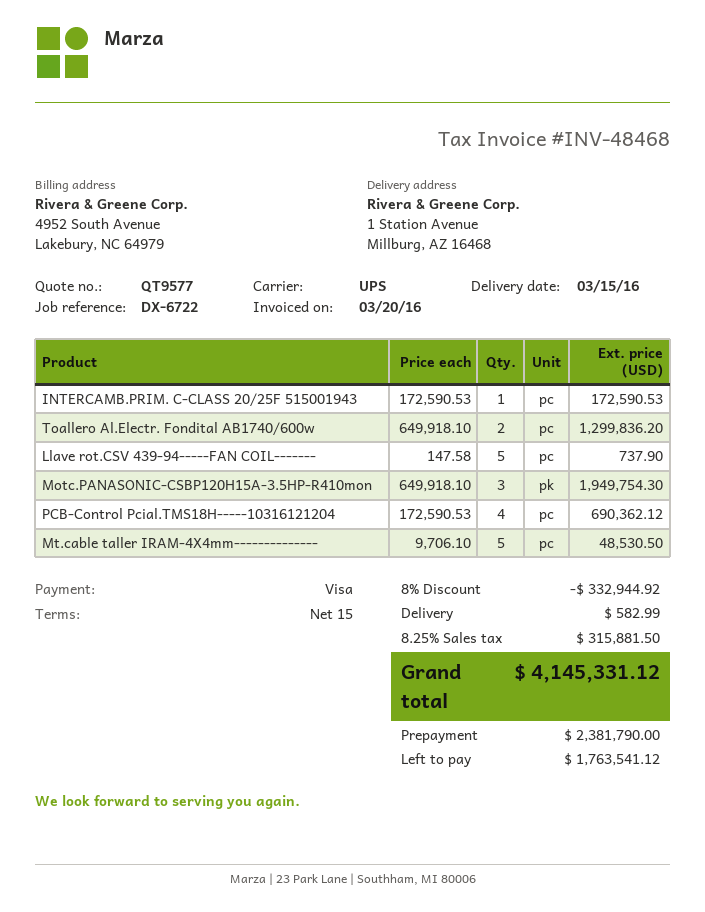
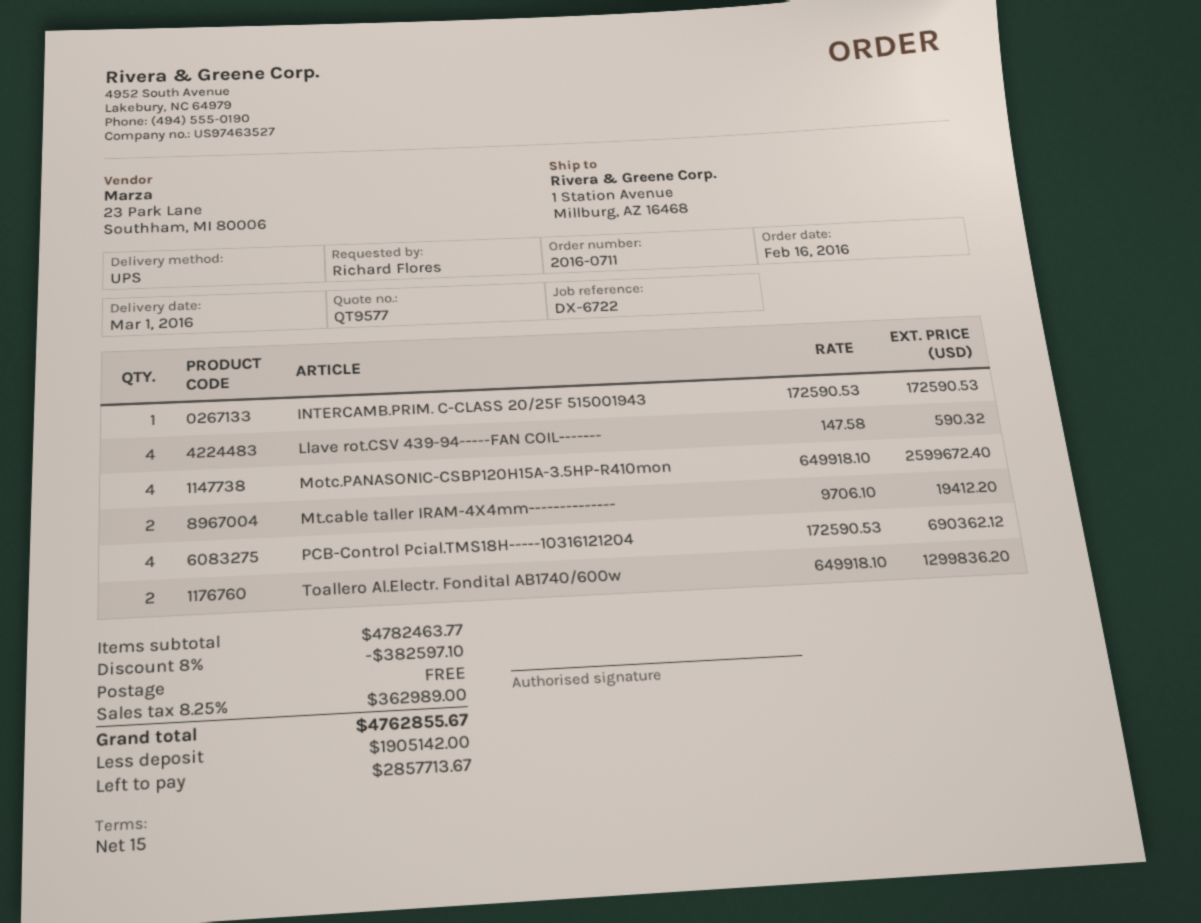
delivery date: 2016-03-15 -> 2016-03-01
Llave rot.CSV 439-94-----FAN COIL-------: 5 x 147.58 = 737.90 -> 4 x 147.58 = 590.32
Motc.PANASONIC-CSBP120H15A-3.5HP-R410mon: 3 x 649918.10 = 1949754.30 -> 4 x 649918.10 = 2599672.40
Mt.cable taller IRAM-4X4mm--------------: 5 x 9706.10 = 48530.50 -> 2 x 9706.10 = 19412.20
discount: 8% = 332944.92 -> 8% = 382597.10
shipping: 582.99 -> 0.00
tax: 8.25% = 315881.50 -> 8.25% = 362989.00
total: 4145331.12 -> 4762855.67
deposit: 2381790.00 -> 1905142.00
balance: 1763541.12 -> 2857713.67

